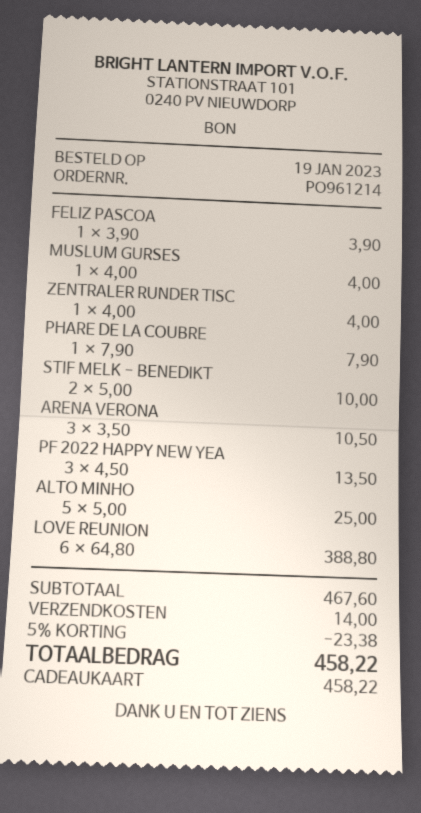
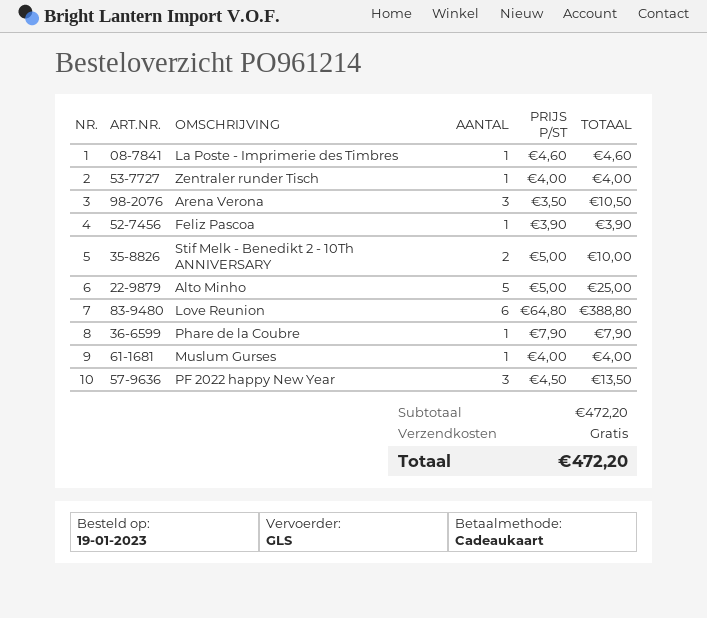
La Poste - Imprimerie des Timbres: none -> 1 x 4.60 = 4.60
subtotal: 467.60 -> 472.20
discount: 5% = 23.38 -> none
shipping: 14.00 -> 0.00
total: 458.22 -> 472.20

